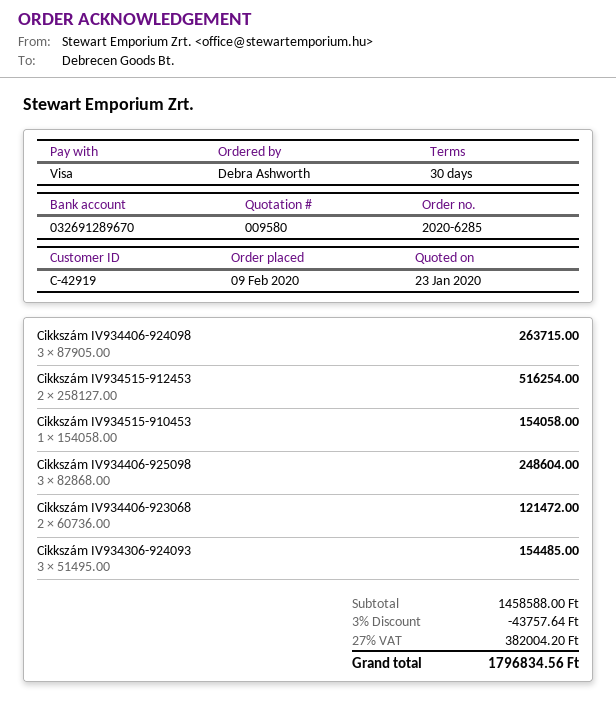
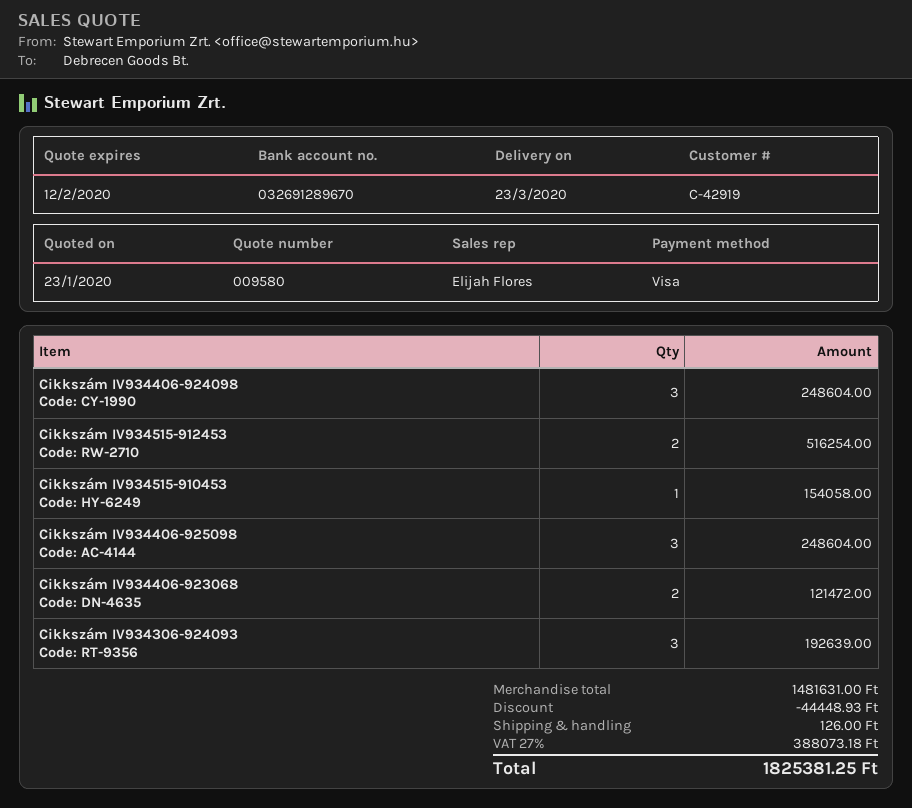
Cikkszám IV934406-924098: 3 for 263715.00 -> 3 for 248604.00
Cikkszám IV934306-924093: 3 for 154485.00 -> 3 for 192639.00
subtotal: 1458588.00 -> 1481631.00
discount: 43757.64 -> 44448.93
shipping: none -> 126.00
tax: 27% = 382004.20 -> 27% = 388073.18
total: 1796834.56 -> 1825381.25

